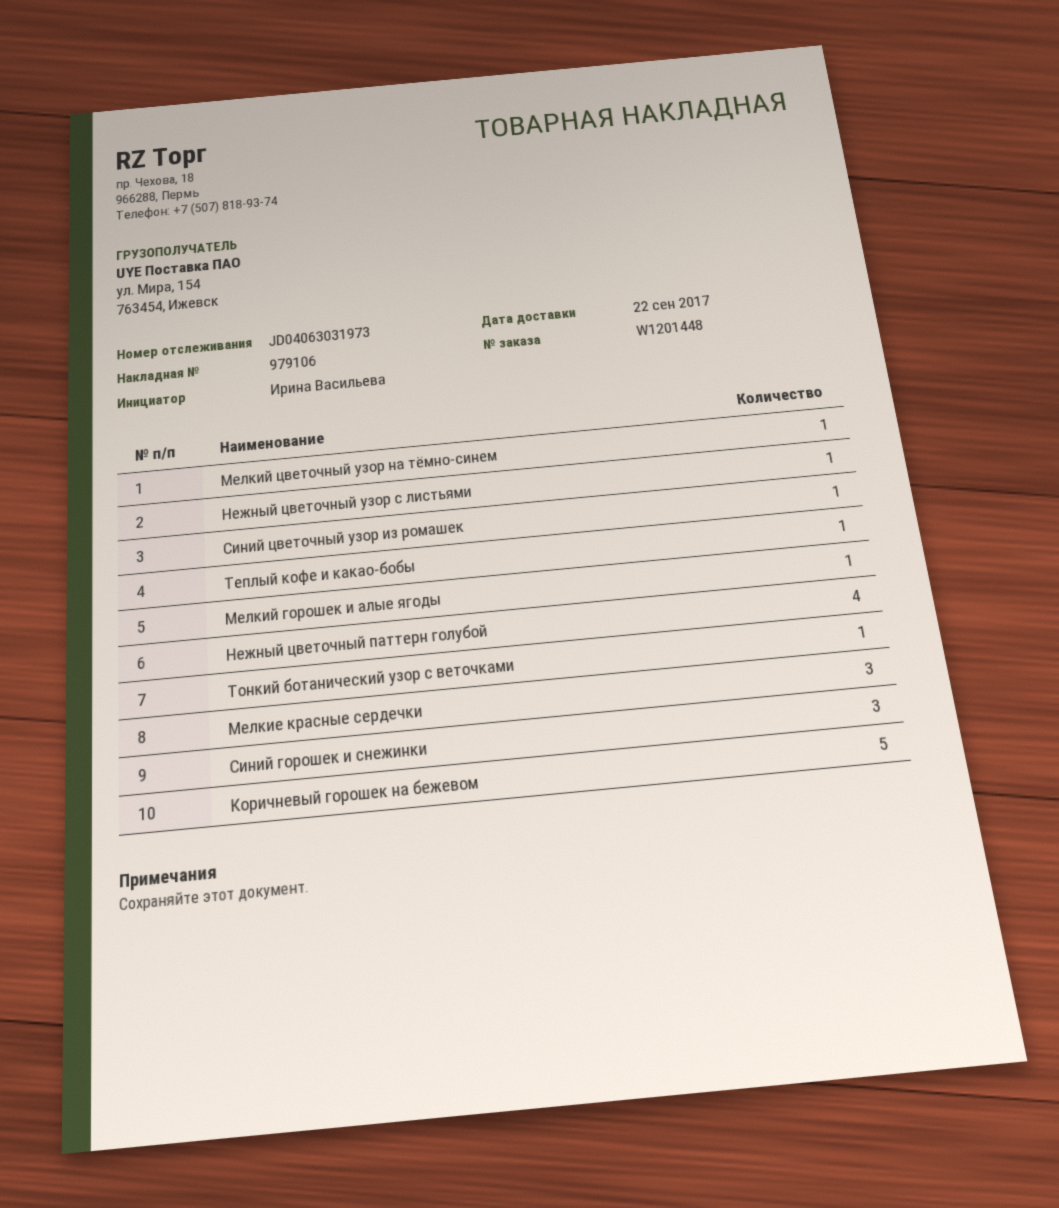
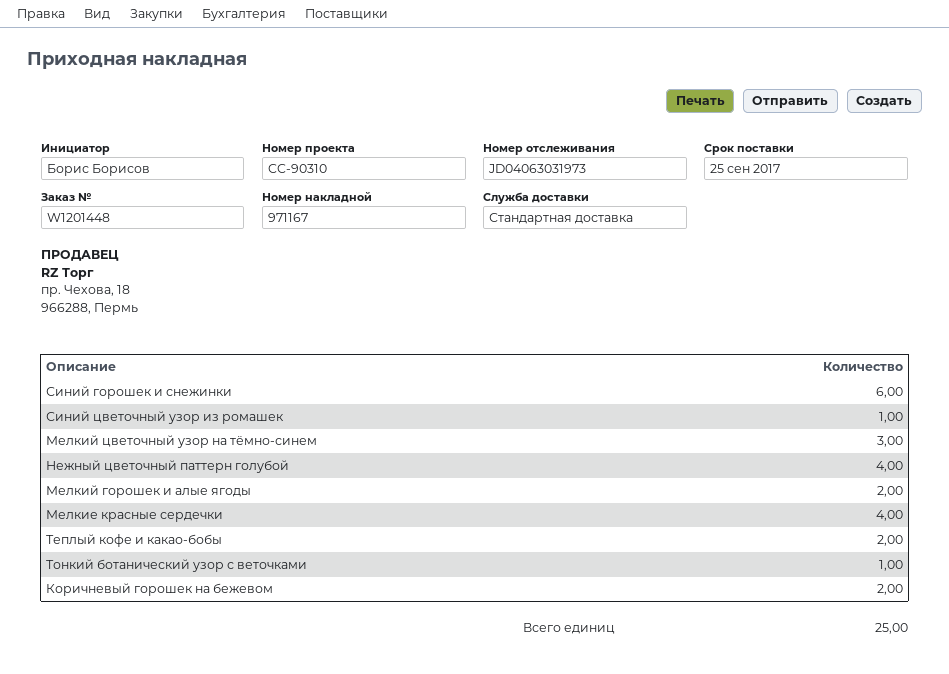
delivery note number: 979106 -> 971167
delivery date: 2017-09-22 -> 2017-09-25
ordered by: Ирина Васильева -> Борис Борисов
Мелкий цветочный узор на тёмно-синем: 1 -> 3
Нежный цветочный узор с листьями: 1 -> none
Теплый кофе и какао-бобы: 1 -> 2
Мелкий горошек и алые ягоды: 1 -> 2
Мелкие красные сердечки: 3 -> 4
Синий горошек и снежинки: 3 -> 6
Коричневый горошек на бежевом: 5 -> 2

